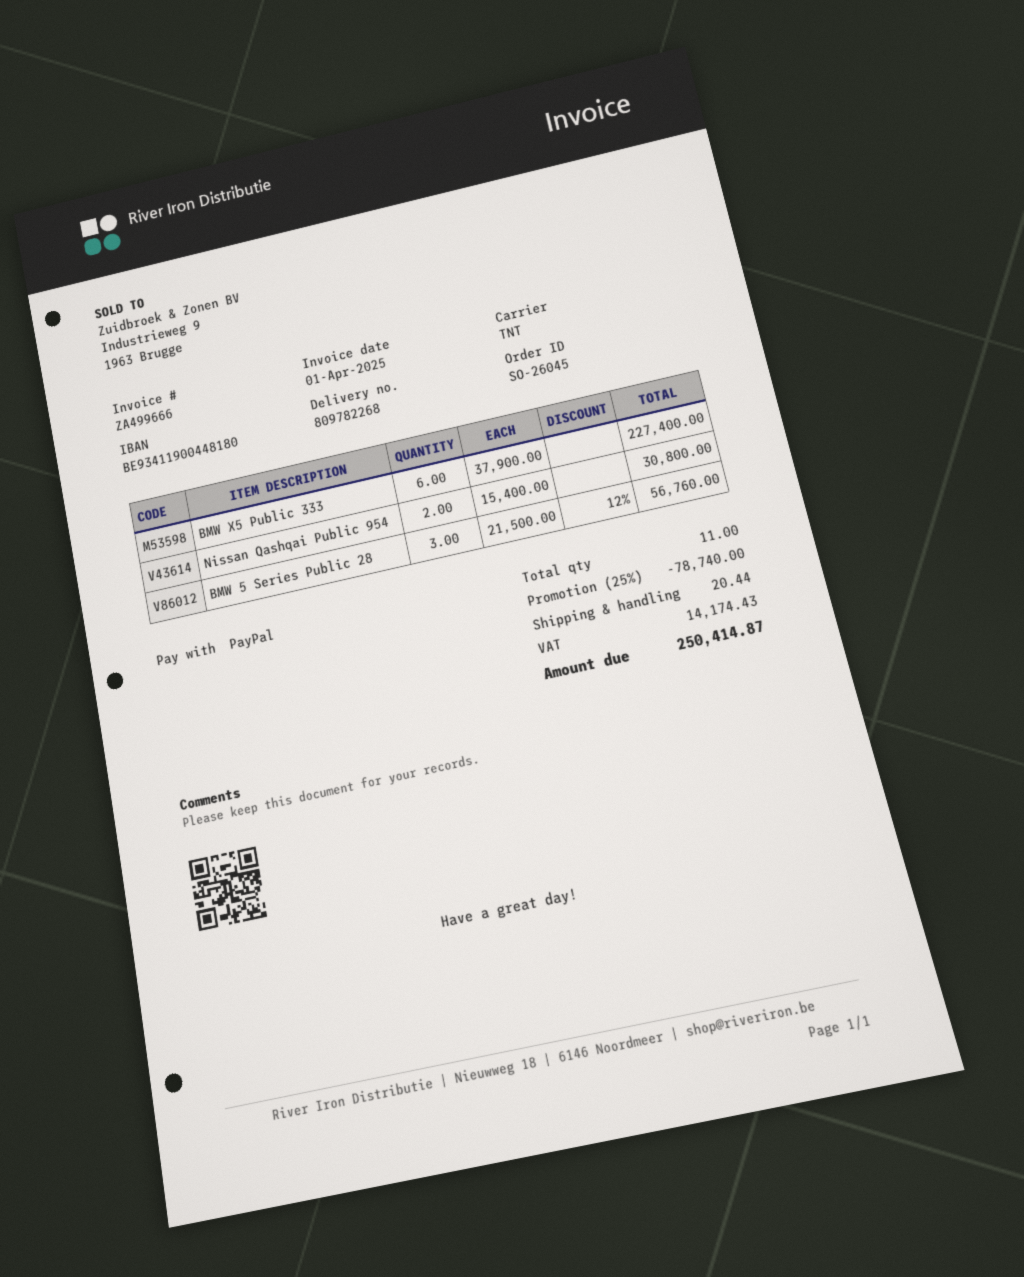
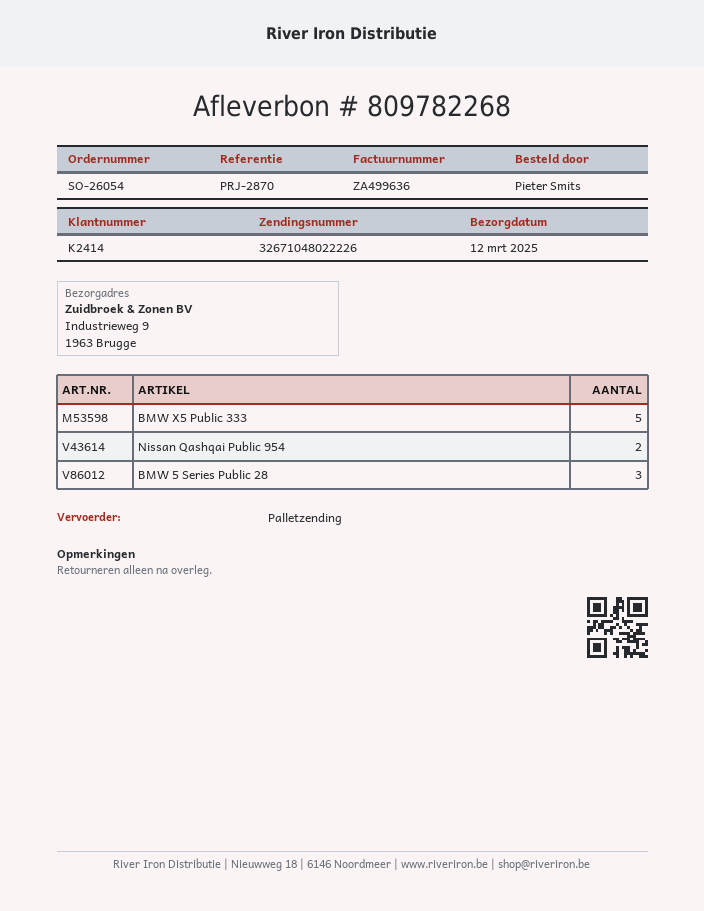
order number: SO-26045 -> SO-26054
invoice number: ZA499666 -> ZA499636
shipping method: TNT -> pallet freight
BMW X5 Public 333: 6 -> 5

